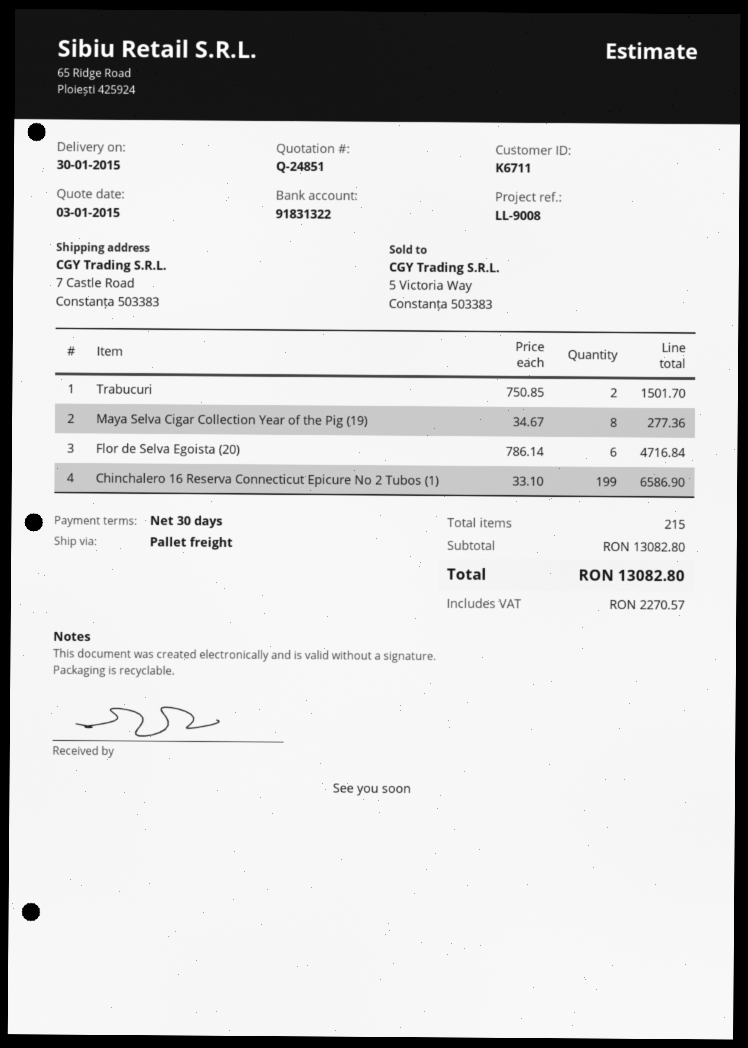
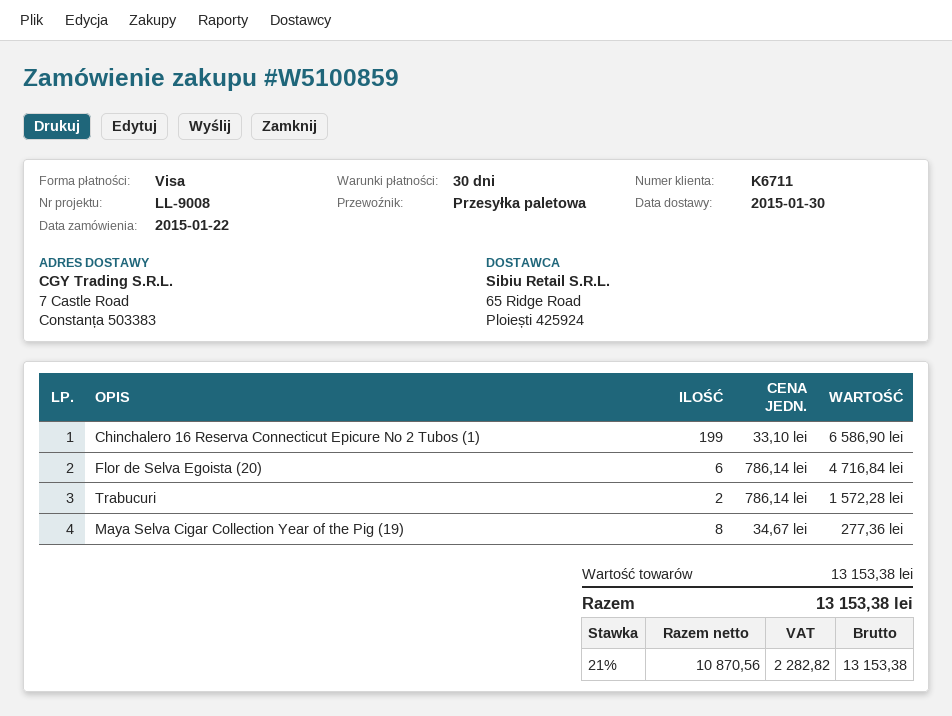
Trabucuri: 2 x 750.85 = 1501.70 -> 2 x 786.14 = 1572.28
subtotal: 13082.80 -> 13153.38
tax: 2270.57 -> 2282.82
total: 13082.80 -> 13153.38

